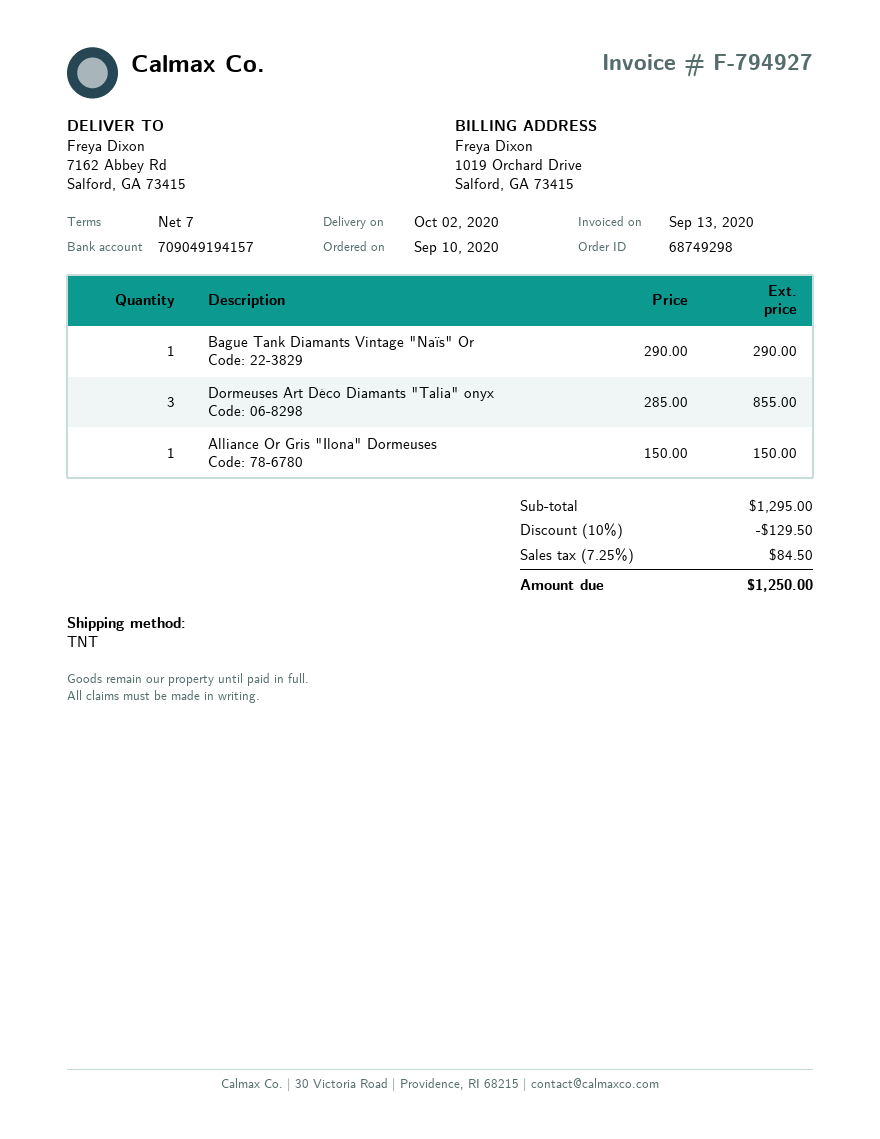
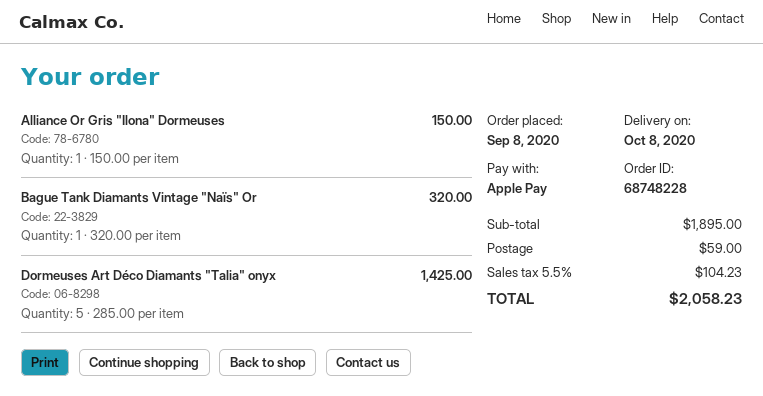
order number: 68749298 -> 68748228
order date: 2020-09-10 -> 2020-09-08
delivery date: 2020-10-02 -> 2020-10-08
Bague Tank Diamants Vintage "Naïs" Or: 1 x 290.00 = 290.00 -> 1 x 320.00 = 320.00
Dormeuses Art Déco Diamants "Talia" onyx: 3 x 285.00 = 855.00 -> 5 x 285.00 = 1425.00
subtotal: 1295.00 -> 1895.00
discount: 10% = 129.50 -> none
shipping: none -> 59.00
tax: 7.25% = 84.50 -> 5.5% = 104.23
total: 1250.00 -> 2058.23

